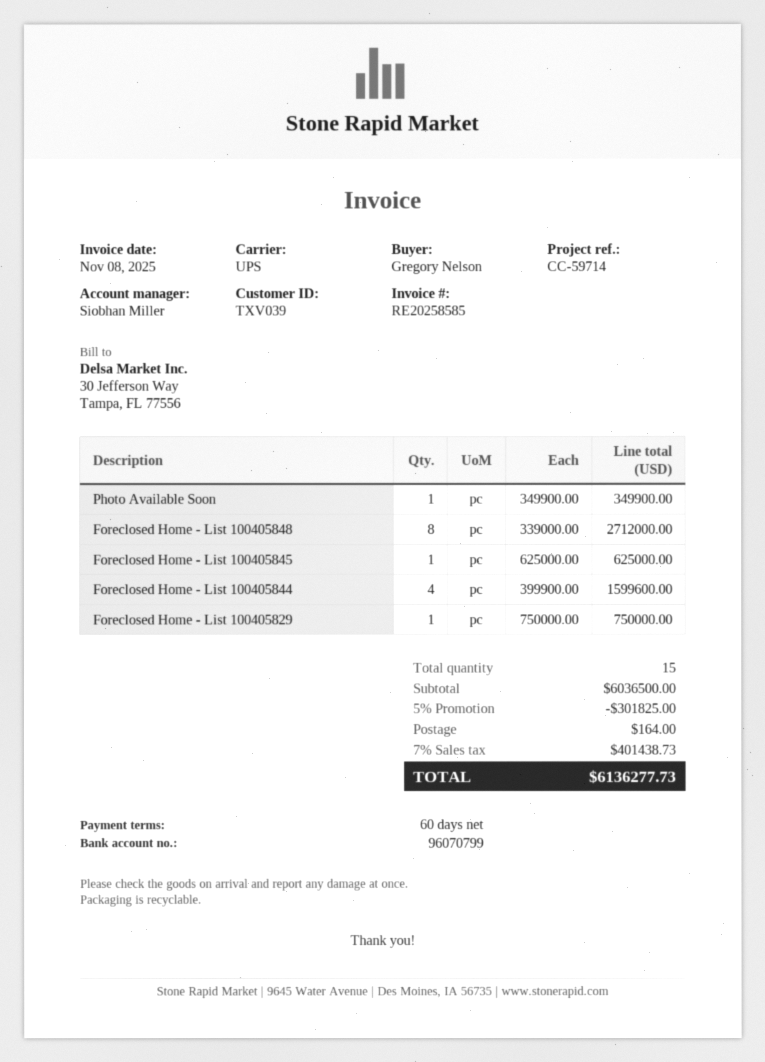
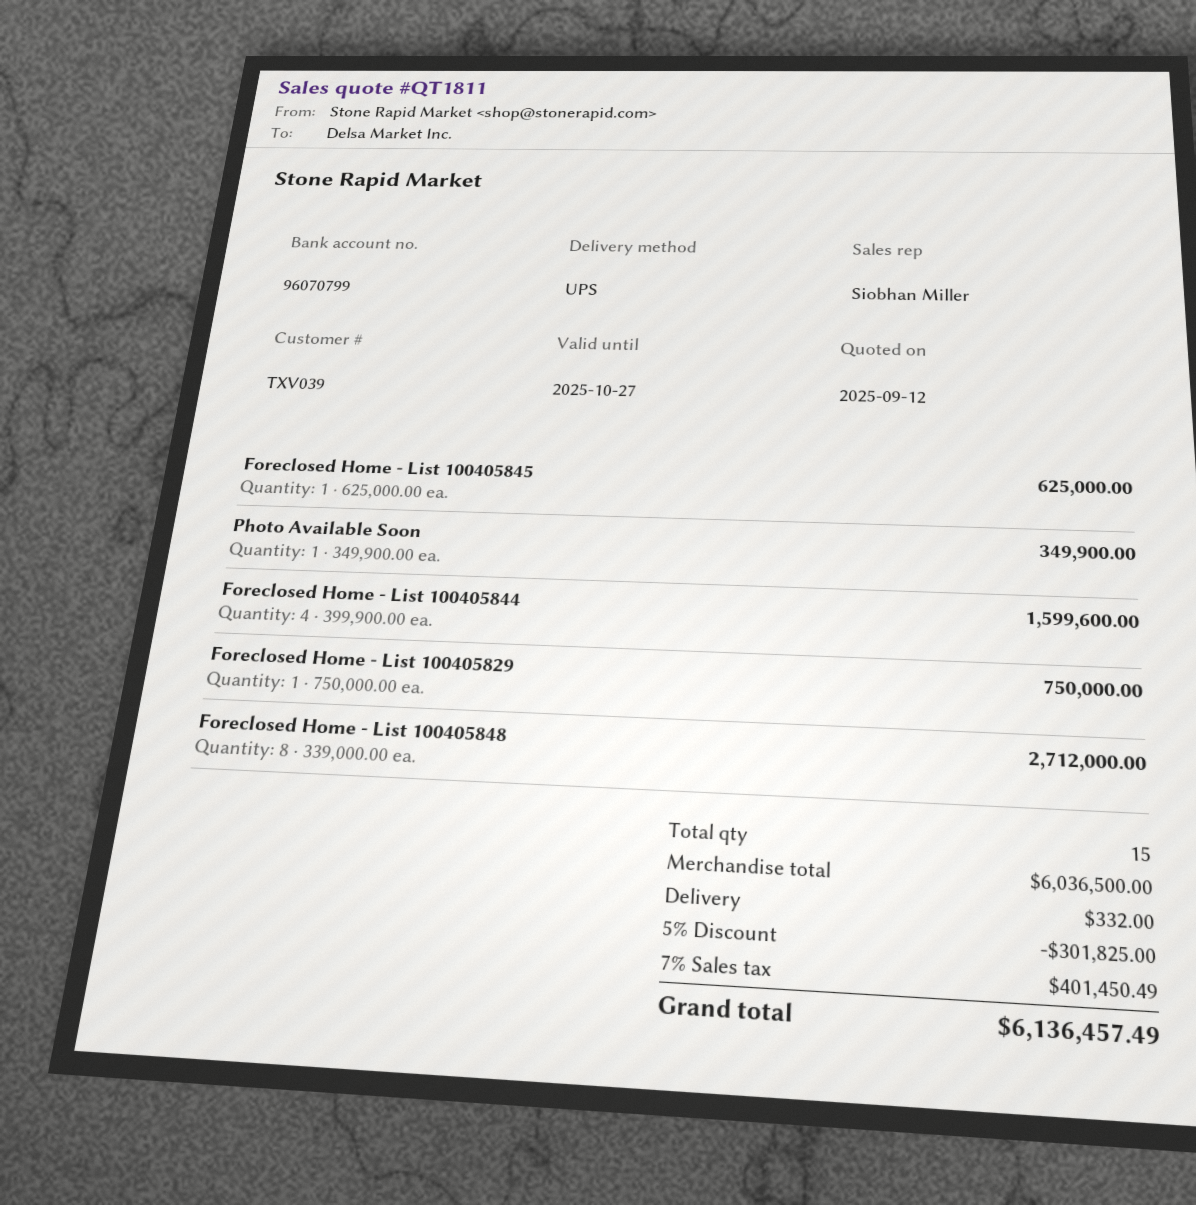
shipping: 164.00 -> 332.00
tax: 7% = 401438.73 -> 7% = 401450.49
total: 6136277.73 -> 6136457.49

